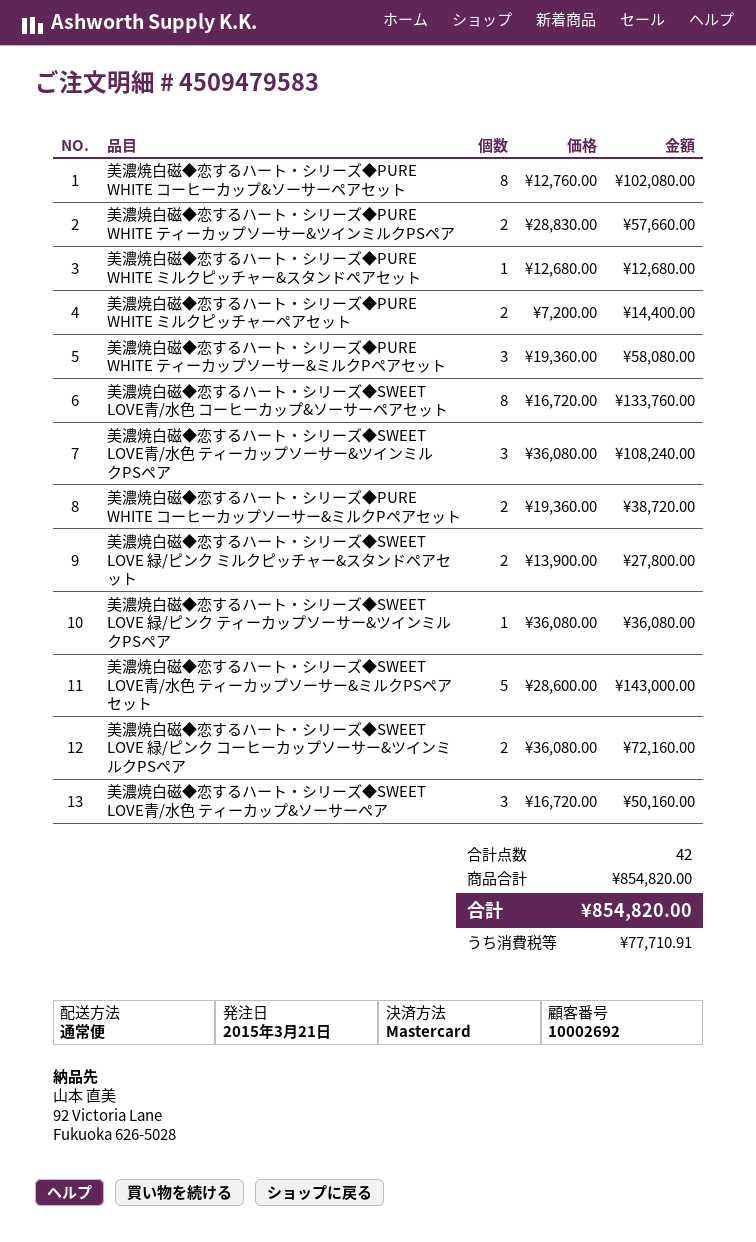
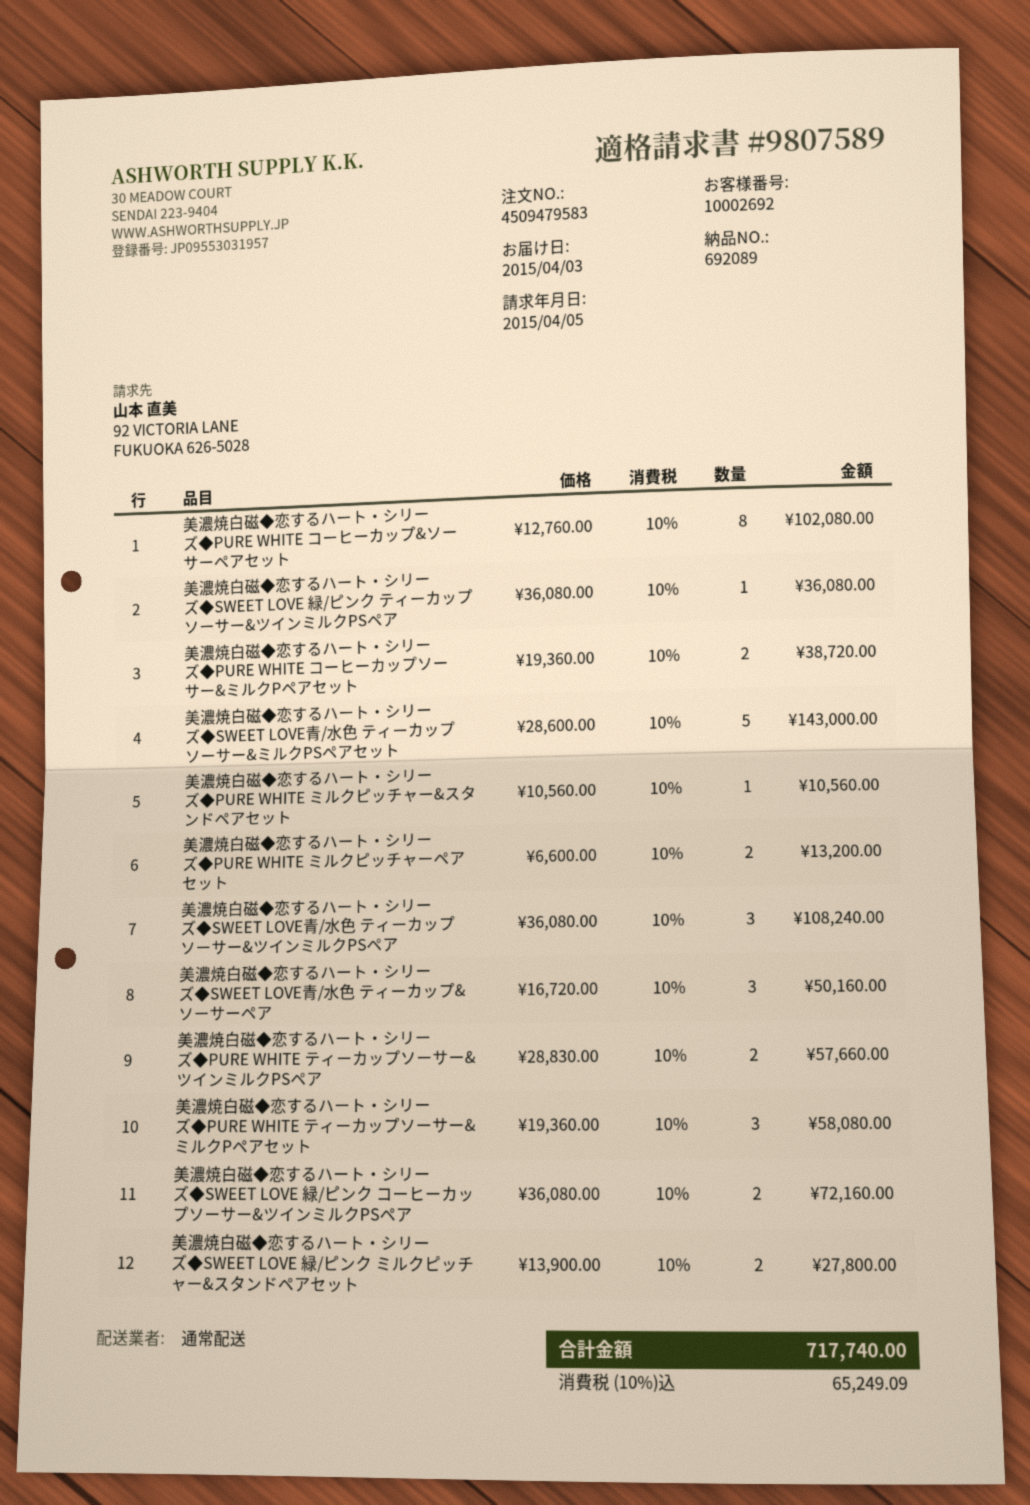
美濃焼白磁◆恋するハート・シリーズ◆PURE WHITE ミルクピッチャー&スタンドペアセット: 1 x 12680.00 = 12680.00 -> 1 x 10560.00 = 10560.00
美濃焼白磁◆恋するハート・シリーズ◆PURE WHITE ミルクピッチャーペアセット: 2 x 7200.00 = 14400.00 -> 2 x 6600.00 = 13200.00
美濃焼白磁◆恋するハート・シリーズ◆SWEET LOVE青/水色 コーヒーカップ&ソーサーペアセット: 8 x 16720.00 = 133760.00 -> none
tax: 77710.91 -> 65249.09
total: 854820.00 -> 717740.00

